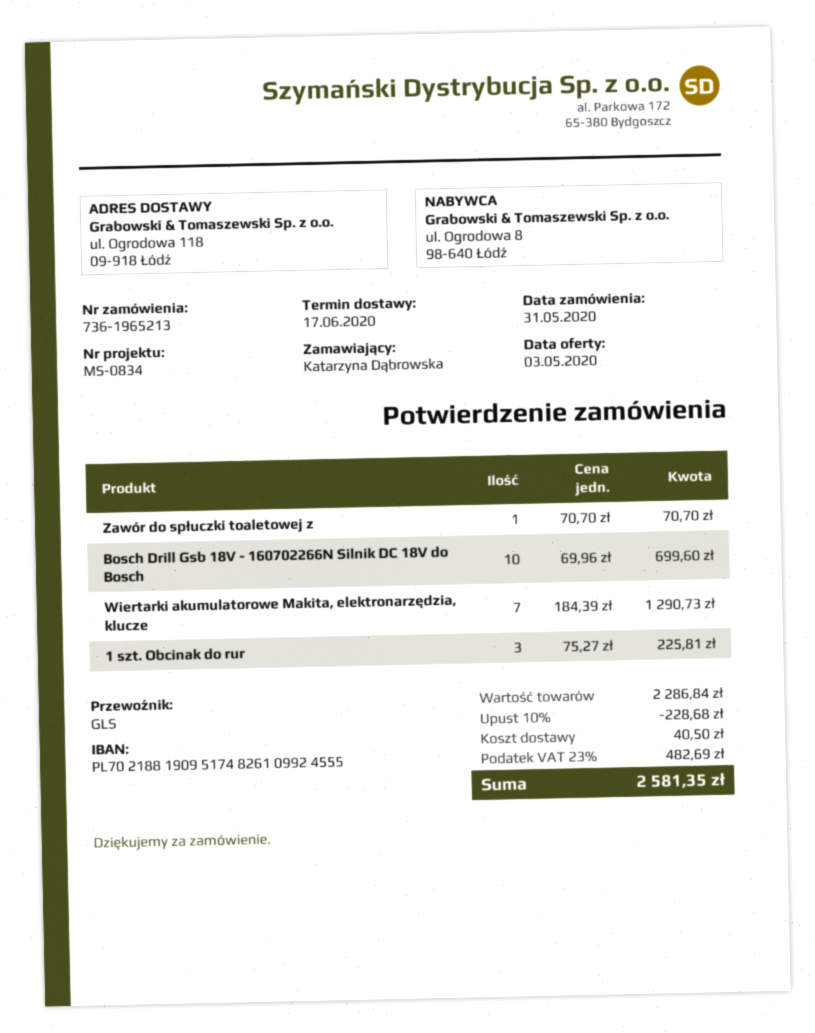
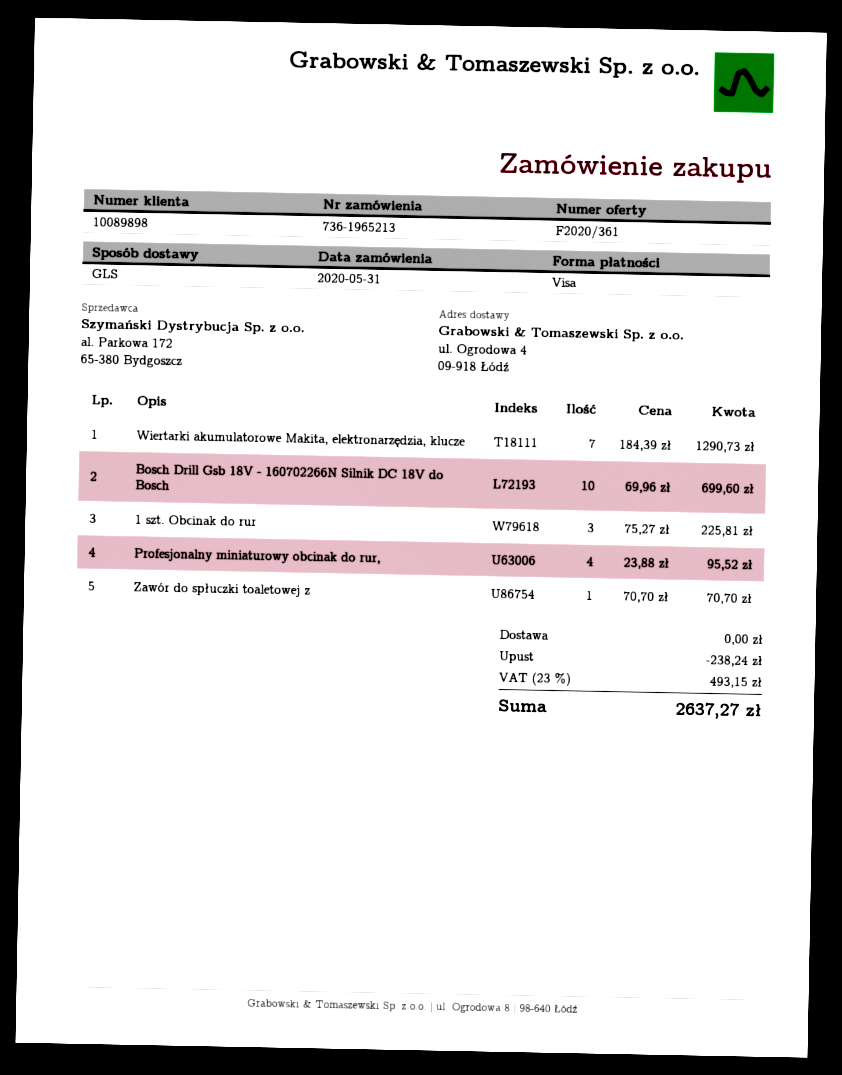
ship to: ul. Ogrodowa 118, 09-918 Łódź -> ul. Ogrodowa 4, 09-918 Łódź
Profesjonalny miniaturowy obcinak do rur,: none -> 4 x 23.88 = 95.52
discount: 228.68 -> 238.24
shipping: 40.50 -> 0.00
tax: 23% = 482.69 -> 23% = 493.15
total: 2581.35 -> 2637.27

